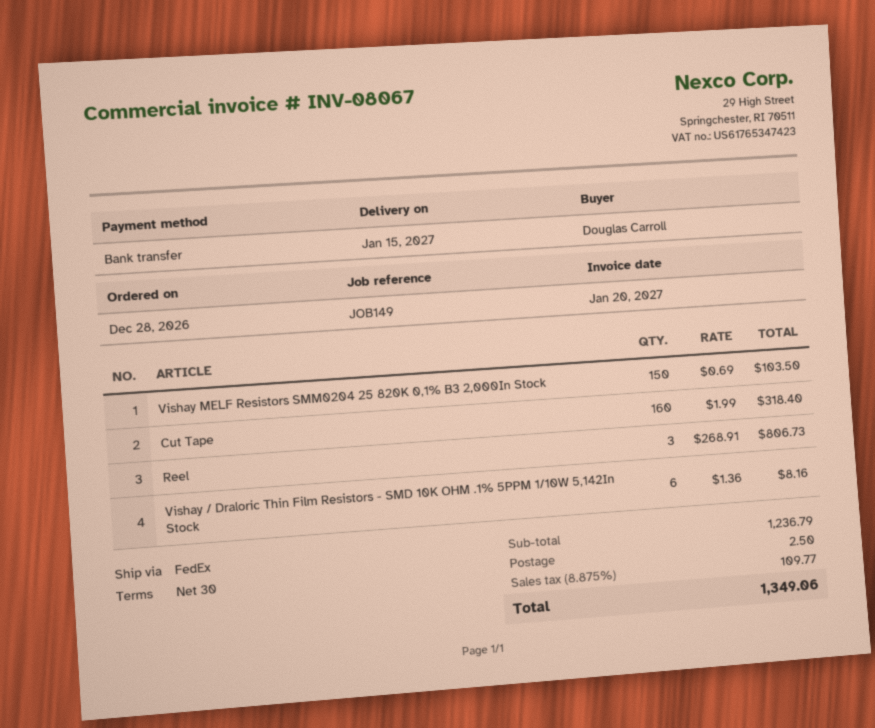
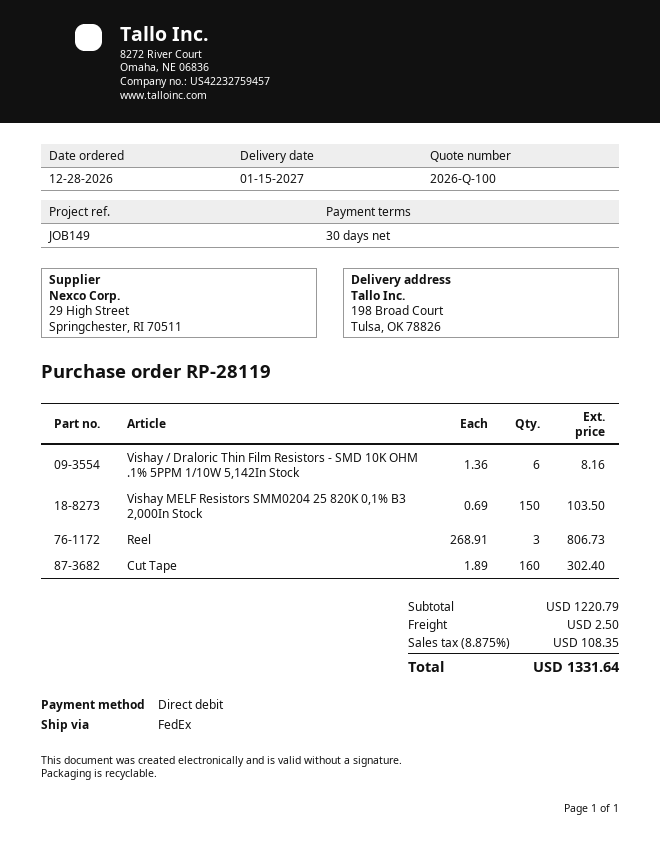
payment method: bank transfer -> direct debit
Cut Tape: 160 x 1.99 = 318.40 -> 160 x 1.89 = 302.40
subtotal: 1236.79 -> 1220.79
tax: 8.875% = 109.77 -> 8.875% = 108.35
total: 1349.06 -> 1331.64

